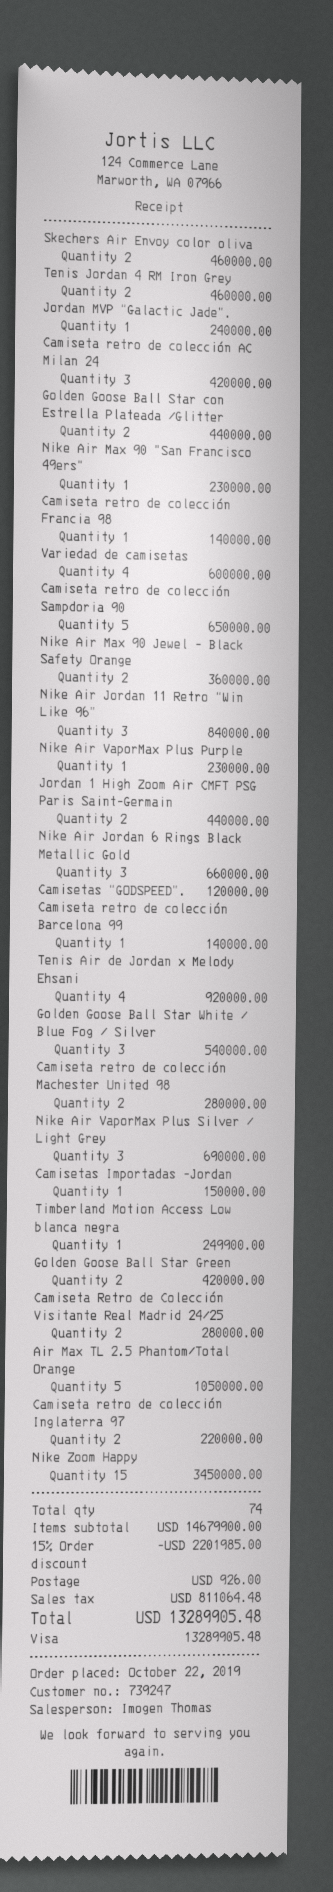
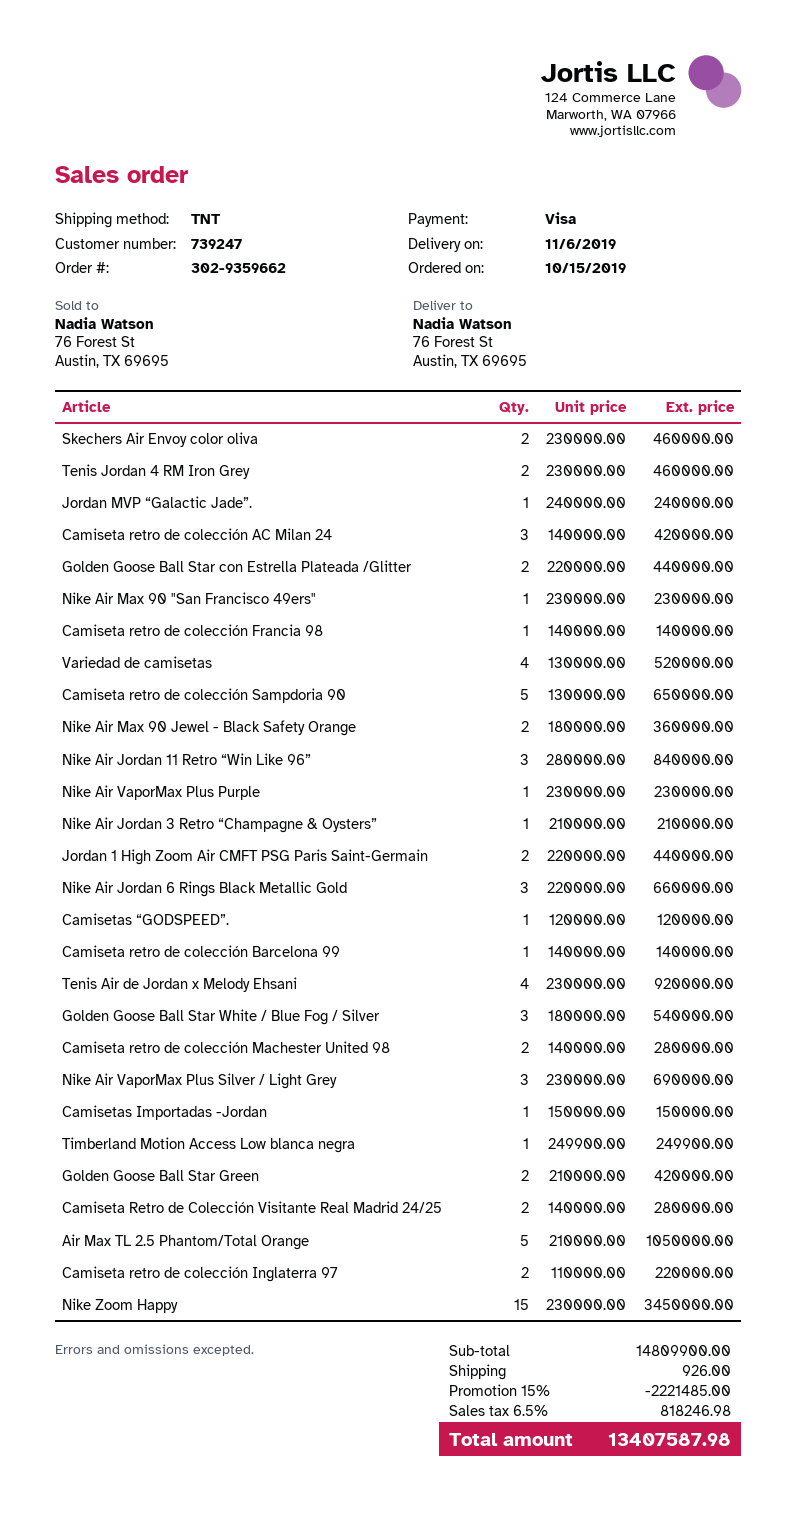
order date: 2019-10-22 -> 2019-10-15
Variedad de camisetas: 4 for 600000.00 -> 4 for 520000.00
Nike Air Jordan 3 Retro “Champagne & Oysters”: none -> 1 for 210000.00
subtotal: 14679900.00 -> 14809900.00
discount: 15% = 2201985.00 -> 15% = 2221485.00
tax: 811064.48 -> 818246.98
total: 13289905.48 -> 13407587.98

